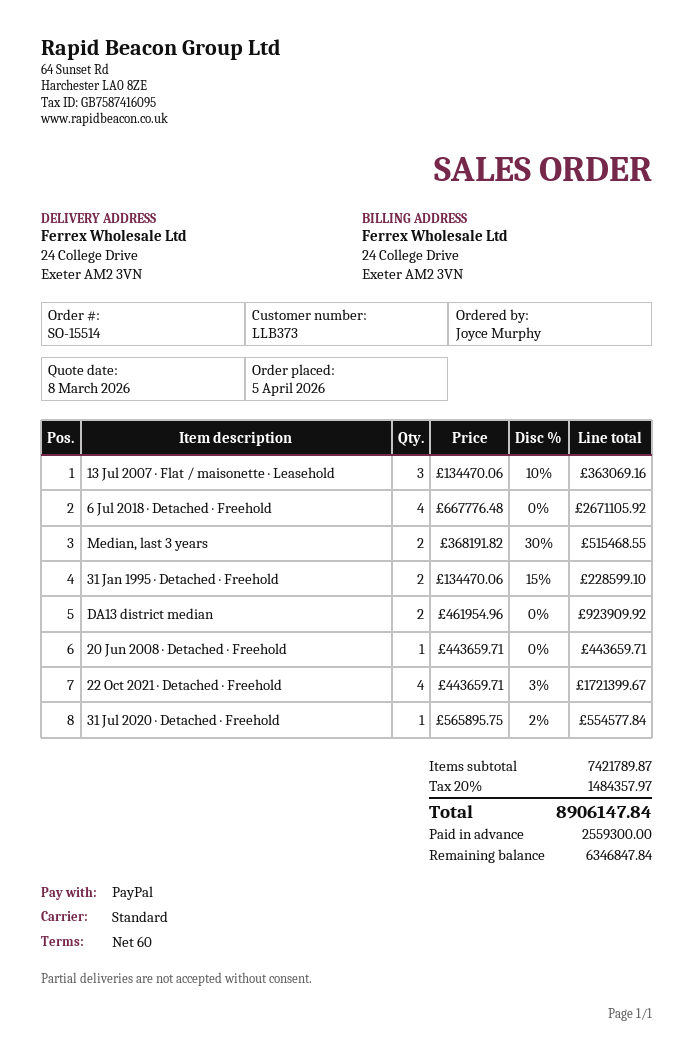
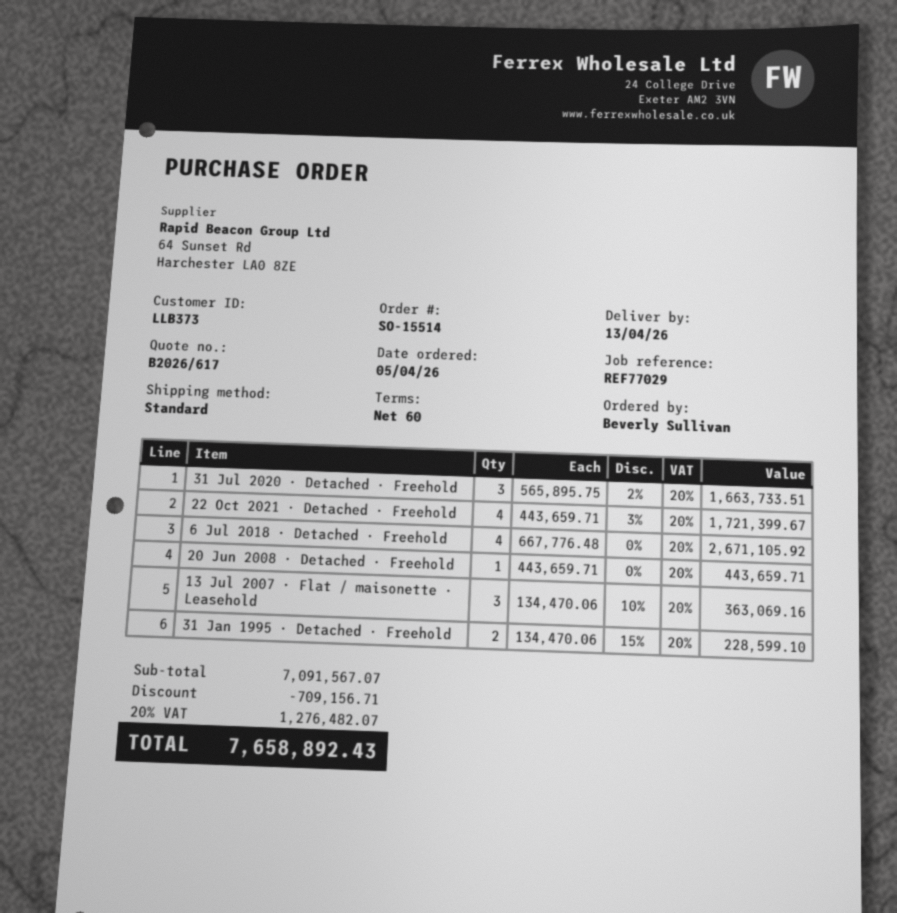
ordered by: Joyce Murphy -> Beverly Sullivan
Median, last 3 years: 2 x 368191.82 - 30% = 515468.55 -> none
DA13 district median: 2 x 461954.96 = 923909.92 -> none
31 Jul 2020 · Detached · Freehold: 1 x 565895.75 - 2% = 554577.84 -> 3 x 565895.75 - 2% = 1663733.51
subtotal: 7421789.87 -> 7091567.07
discount: none -> 709156.71
tax: 20% = 1484357.97 -> 20% = 1276482.07
total: 8906147.84 -> 7658892.43

